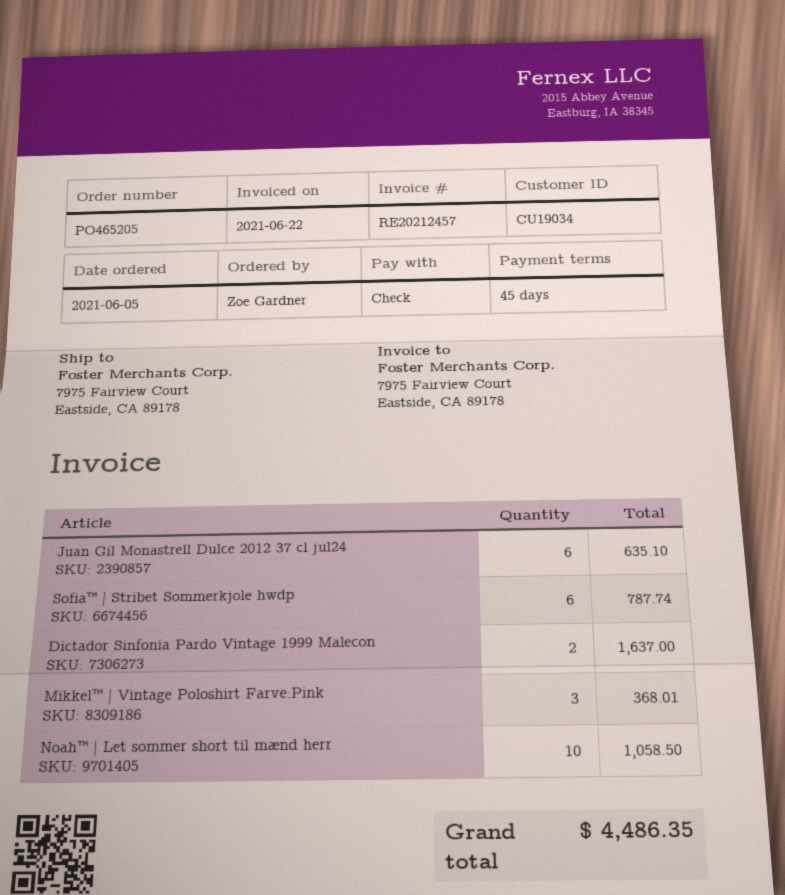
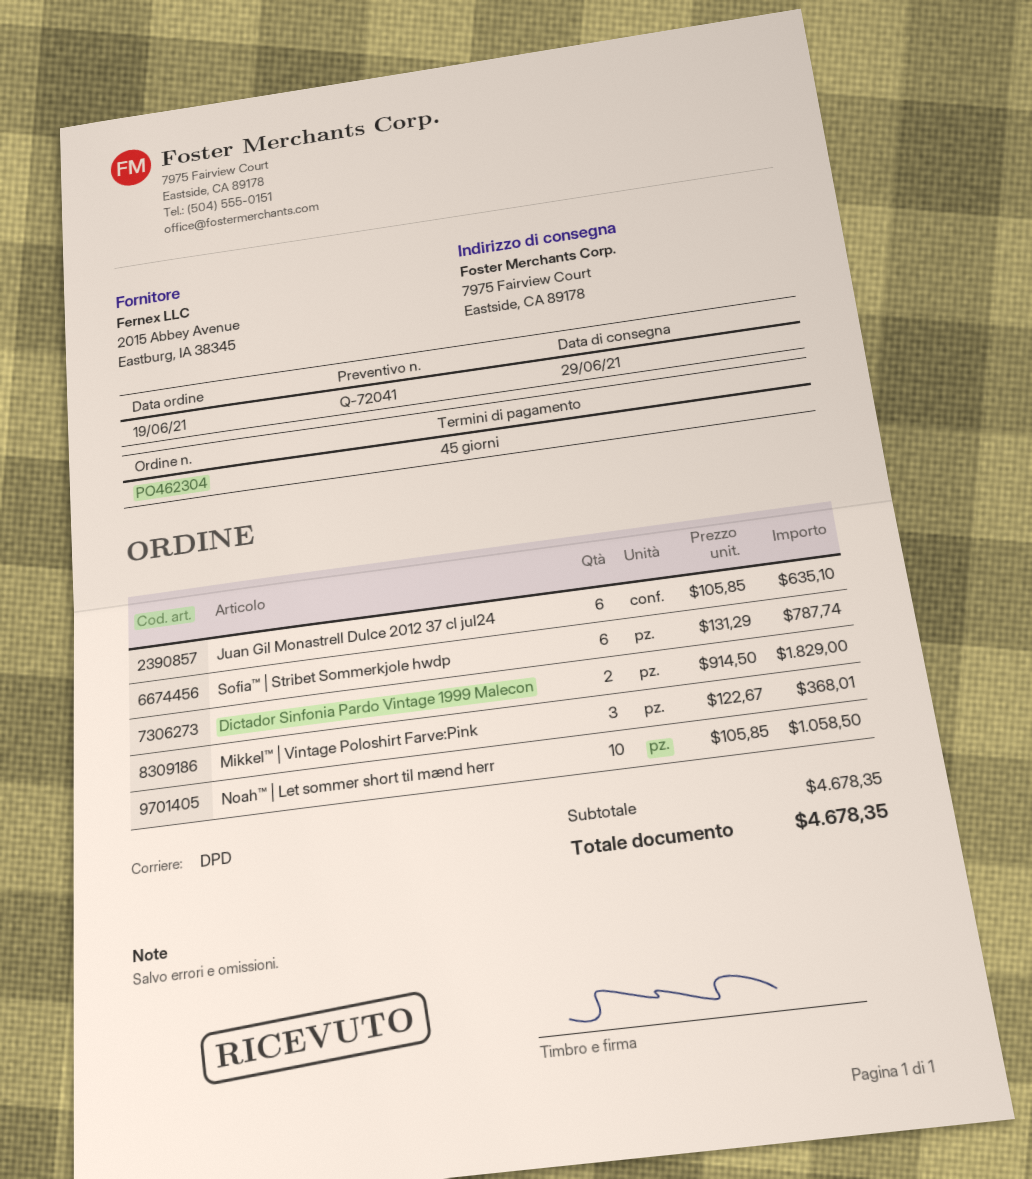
order number: PO465205 -> PO462304
order date: 2021-06-05 -> 2021-06-19
Dictador Sinfonia Pardo Vintage 1999 Malecon: 2 for 1637.00 -> 2 for 1829.00
total: 4486.35 -> 4678.35

